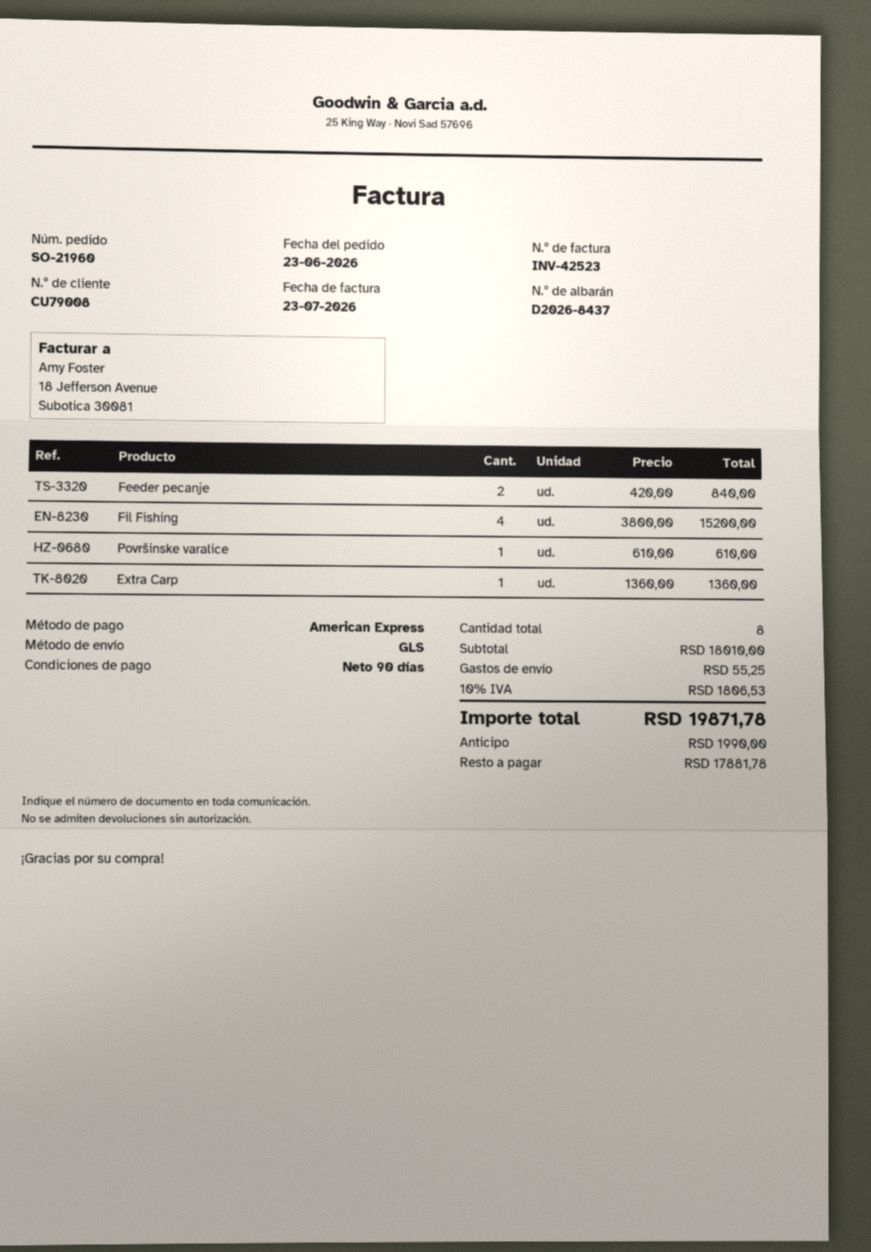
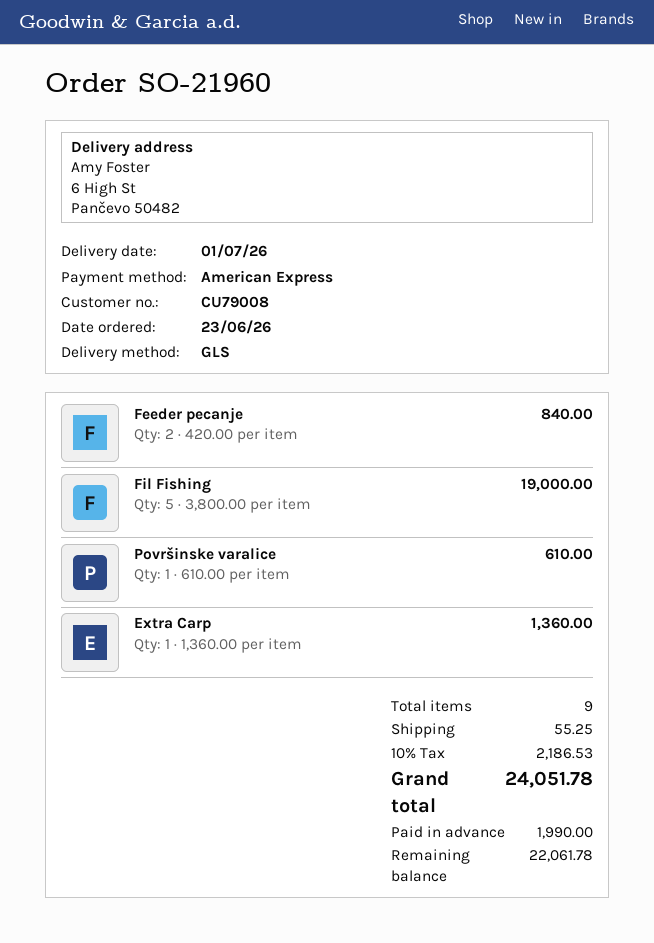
Fil Fishing: 4 x 3800.00 = 15200.00 -> 5 x 3800.00 = 19000.00
total quantity: 8 -> 9
tax: 10% = 1806.53 -> 10% = 2186.53
total: 19871.78 -> 24051.78
balance: 17881.78 -> 22061.78

